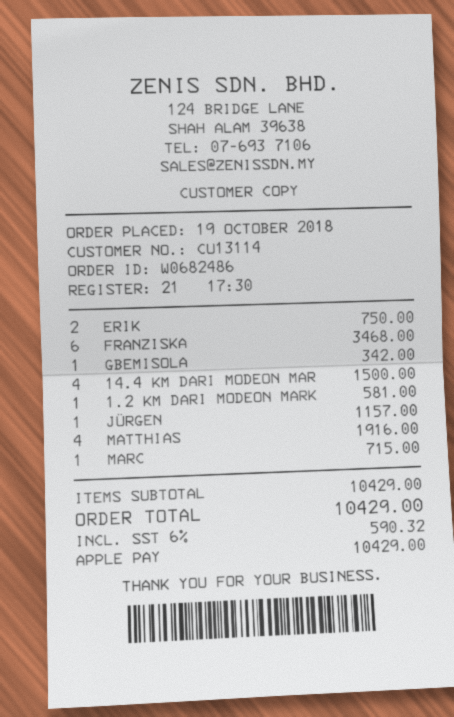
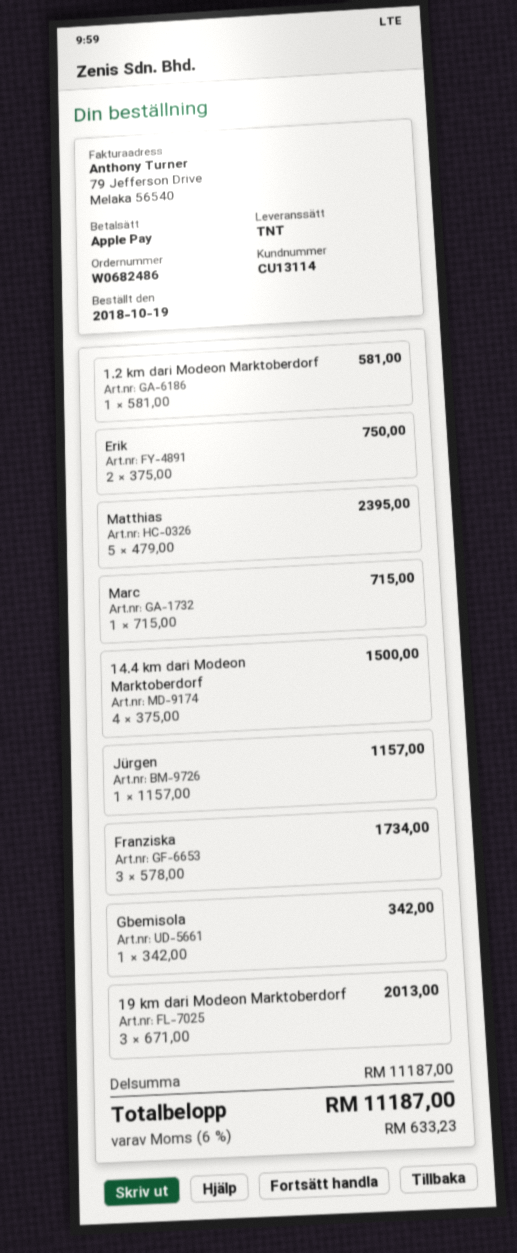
FRANZISKA: 6 for 3468.00 -> 3 for 1734.00
MATTHIAS: 4 for 1916.00 -> 5 for 2395.00
19 km dari Modeon Marktoberdorf: none -> 3 for 2013.00
subtotal: 10429.00 -> 11187.00
tax: 6% = 590.32 -> 6% = 633.23
total: 10429.00 -> 11187.00

